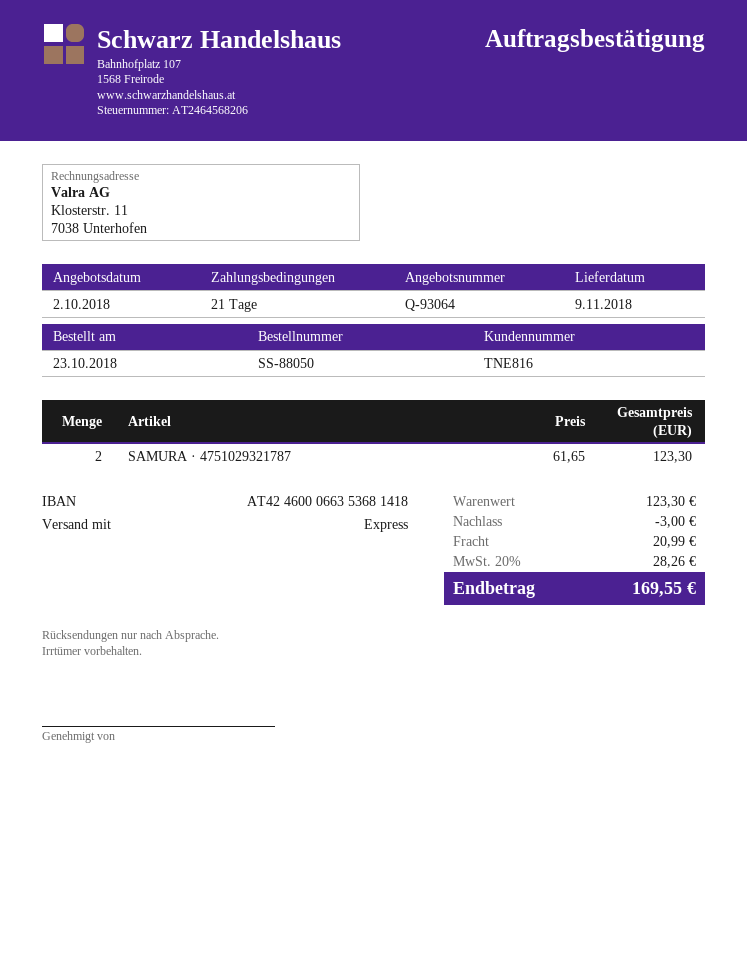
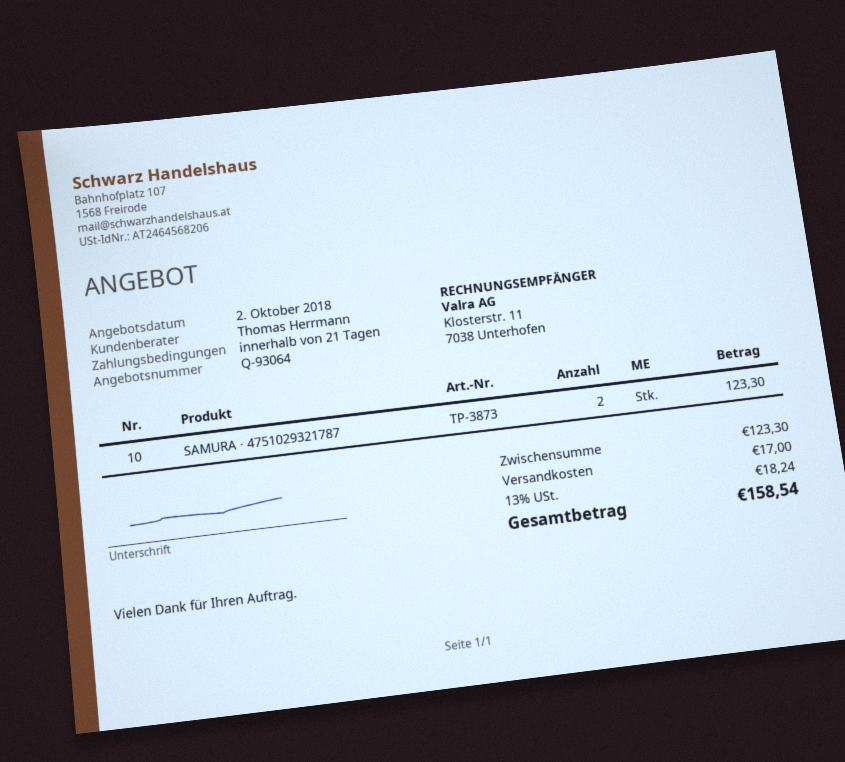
discount: 3.00 -> none
shipping: 20.99 -> 17.00
tax: 20% = 28.26 -> 13% = 18.24
total: 169.55 -> 158.54

